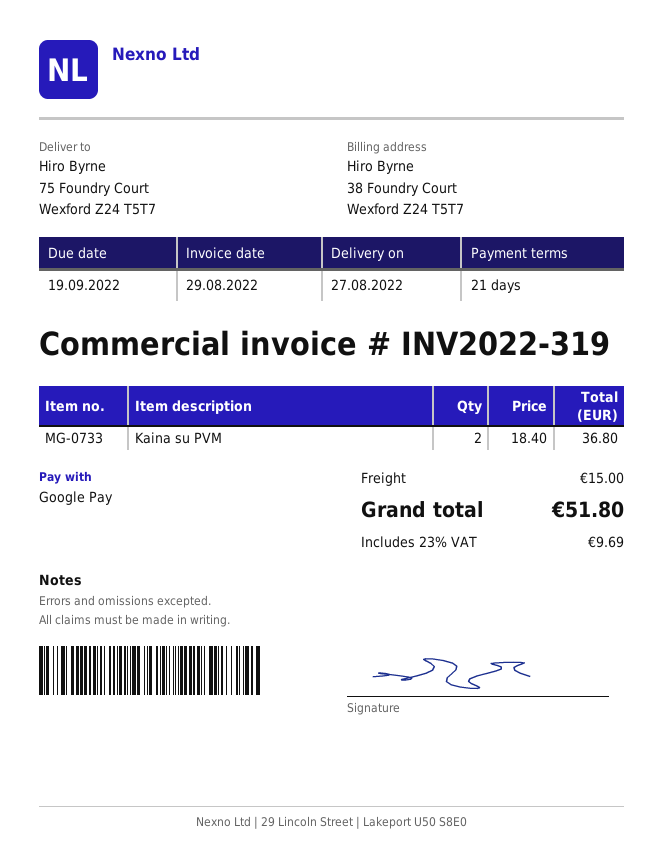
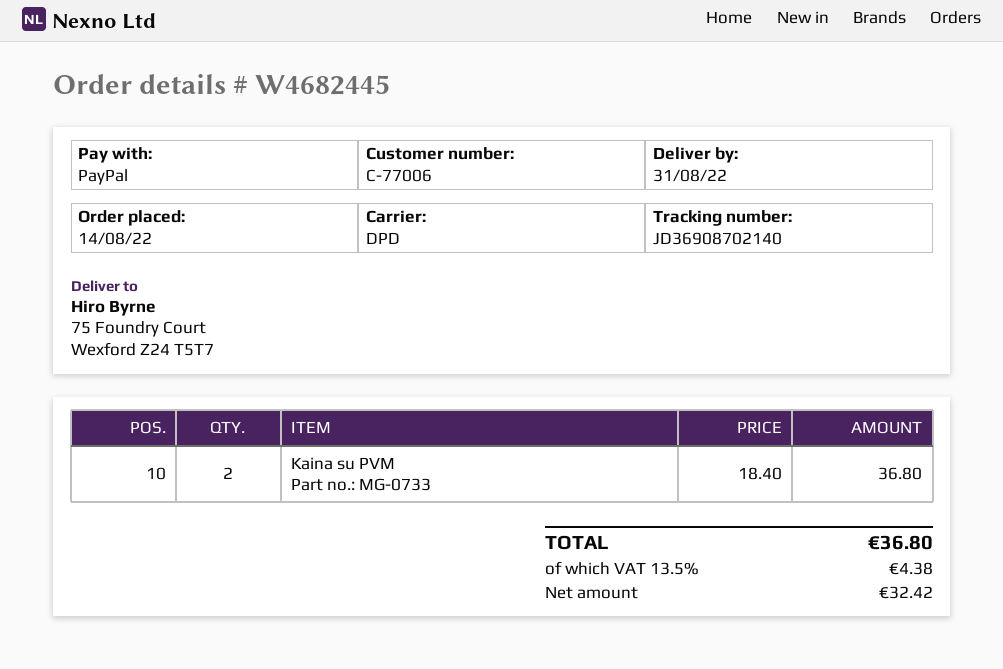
delivery date: 2022-08-27 -> 2022-08-31
payment method: Google Pay -> PayPal
shipping: 15.00 -> none
tax: 23% = 9.69 -> 13.5% = 4.38
total: 51.80 -> 36.80

